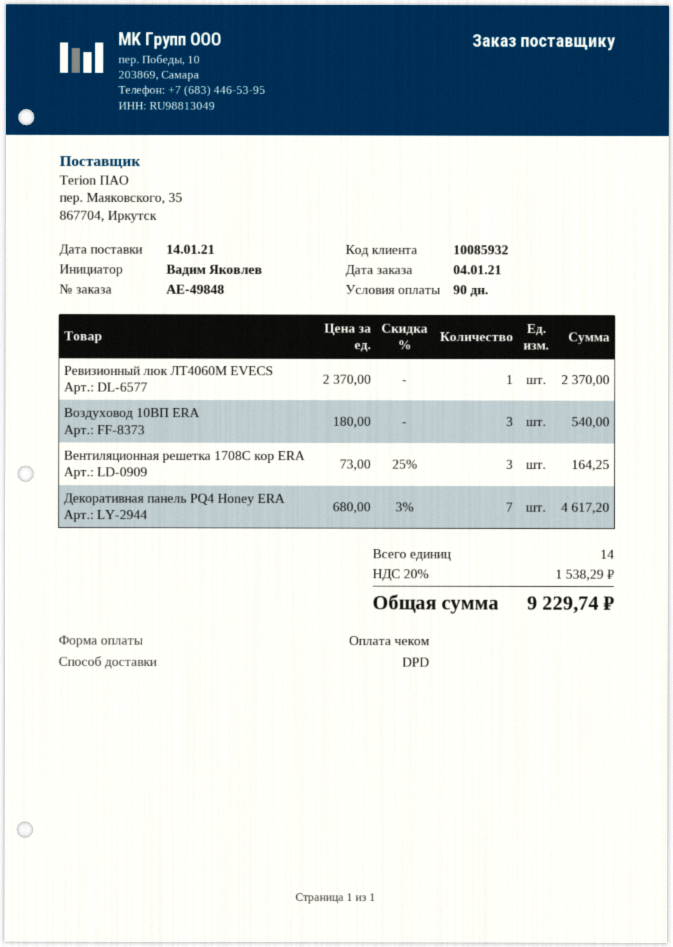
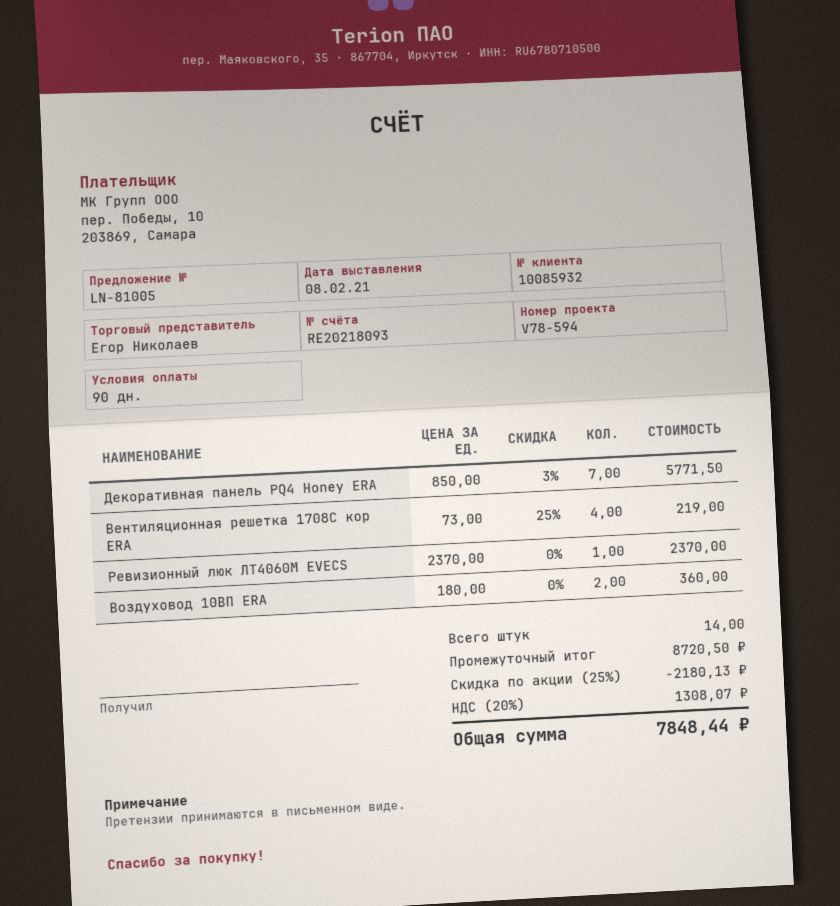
Воздуховод 10ВП ERA: 3 x 180.00 = 540.00 -> 2 x 180.00 = 360.00
Вентиляционная решетка 1708С кор ERA: 3 x 73.00 - 25% = 164.25 -> 4 x 73.00 - 25% = 219.00
Декоративная панель PQ4 Honey ERA: 7 x 680.00 - 3% = 4617.20 -> 7 x 850.00 - 3% = 5771.50
discount: none -> 25% = 2180.13
tax: 20% = 1538.29 -> 20% = 1308.07
total: 9229.74 -> 7848.44

